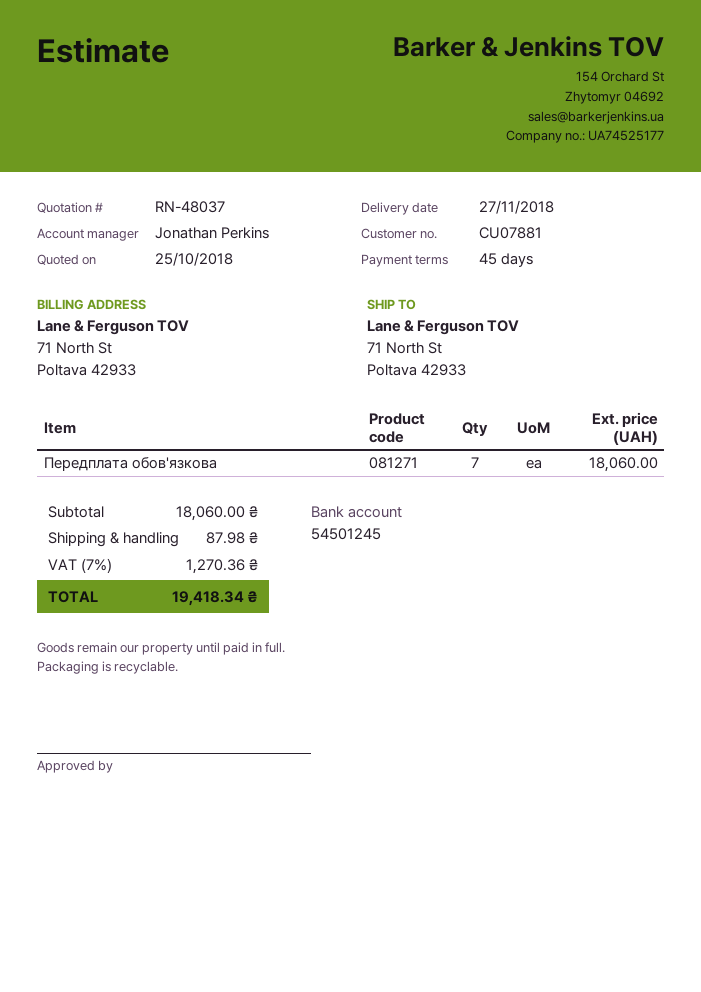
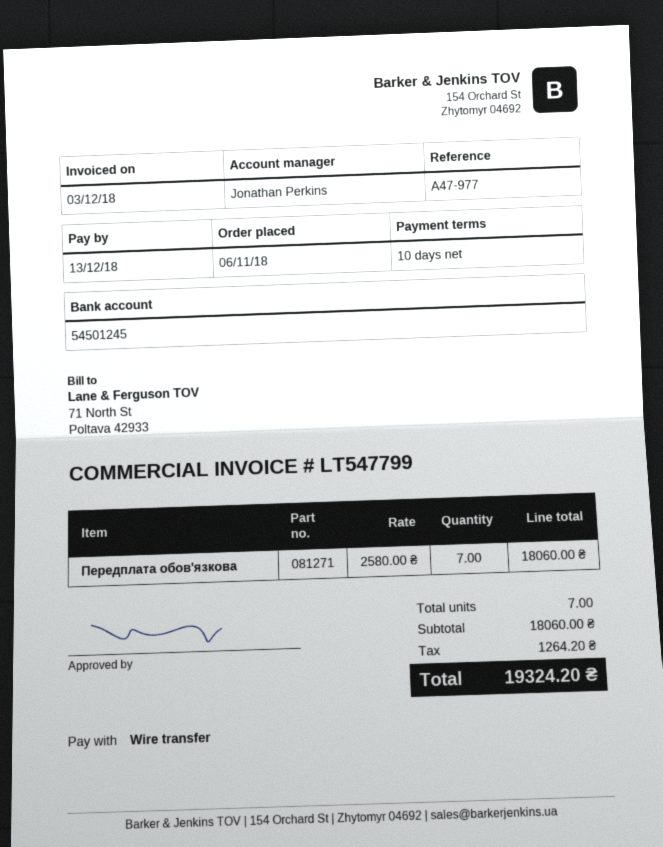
payment terms: 45 days -> 10 days
shipping: 87.98 -> none
tax: 1270.36 -> 1264.20
total: 19418.34 -> 19324.20

